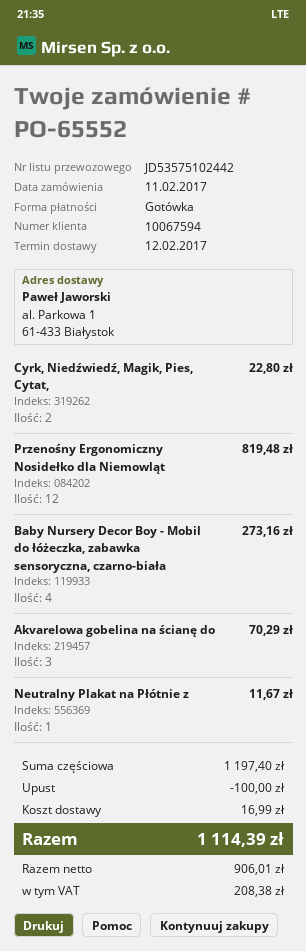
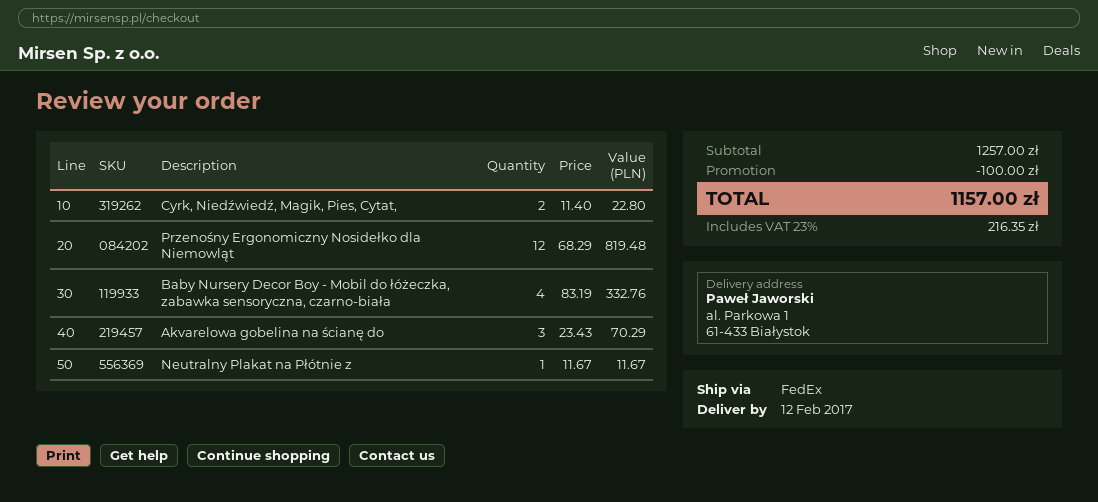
Baby Nursery Decor Boy - Mobil do łóżeczka, zabawka sensoryczna, czarno-biała: 4 for 273.16 -> 4 for 332.76
subtotal: 1197.40 -> 1257.00
shipping: 16.99 -> none
tax: 208.38 -> 216.35
total: 1114.39 -> 1157.00

